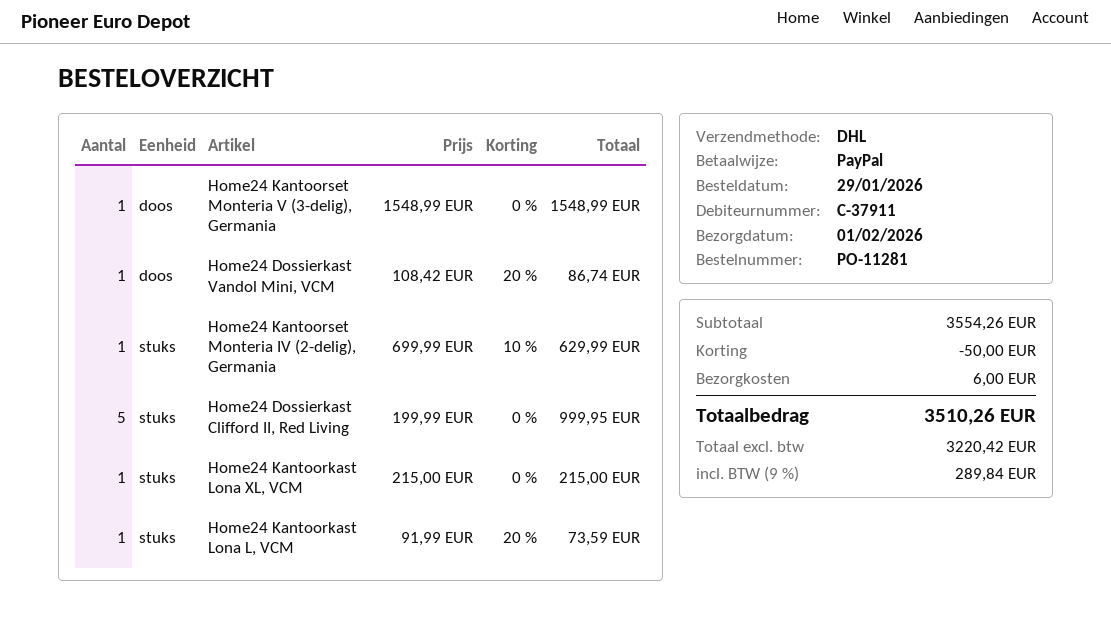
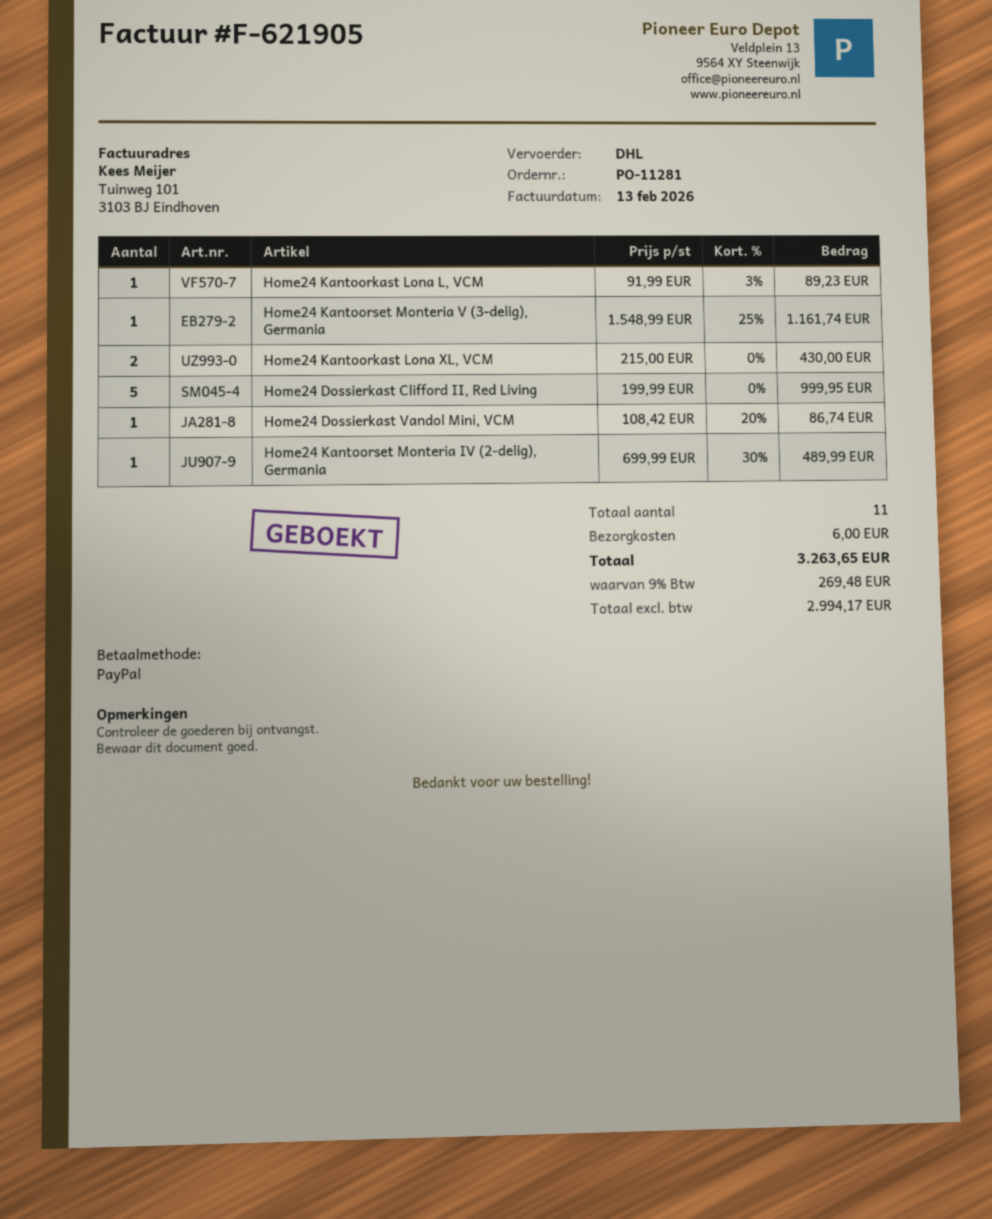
Home24 Kantoorset Monteria V (3-delig), Germania: 1 x 1548.99 = 1548.99 -> 1 x 1548.99 - 25% = 1161.74
Home24 Kantoorset Monteria IV (2-delig), Germania: 1 x 699.99 - 10% = 629.99 -> 1 x 699.99 - 30% = 489.99
Home24 Kantoorkast Lona XL, VCM: 1 x 215.00 = 215.00 -> 2 x 215.00 = 430.00
Home24 Kantoorkast Lona L, VCM: 1 x 91.99 - 20% = 73.59 -> 1 x 91.99 - 3% = 89.23
discount: 50.00 -> none
net: 3220.42 -> 2994.17
tax: 9% = 289.84 -> 9% = 269.48
total: 3510.26 -> 3263.65

